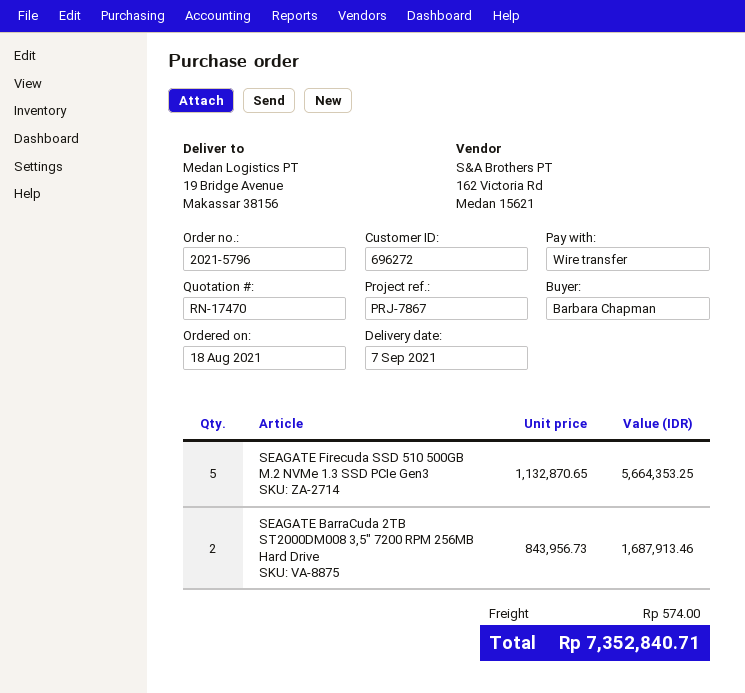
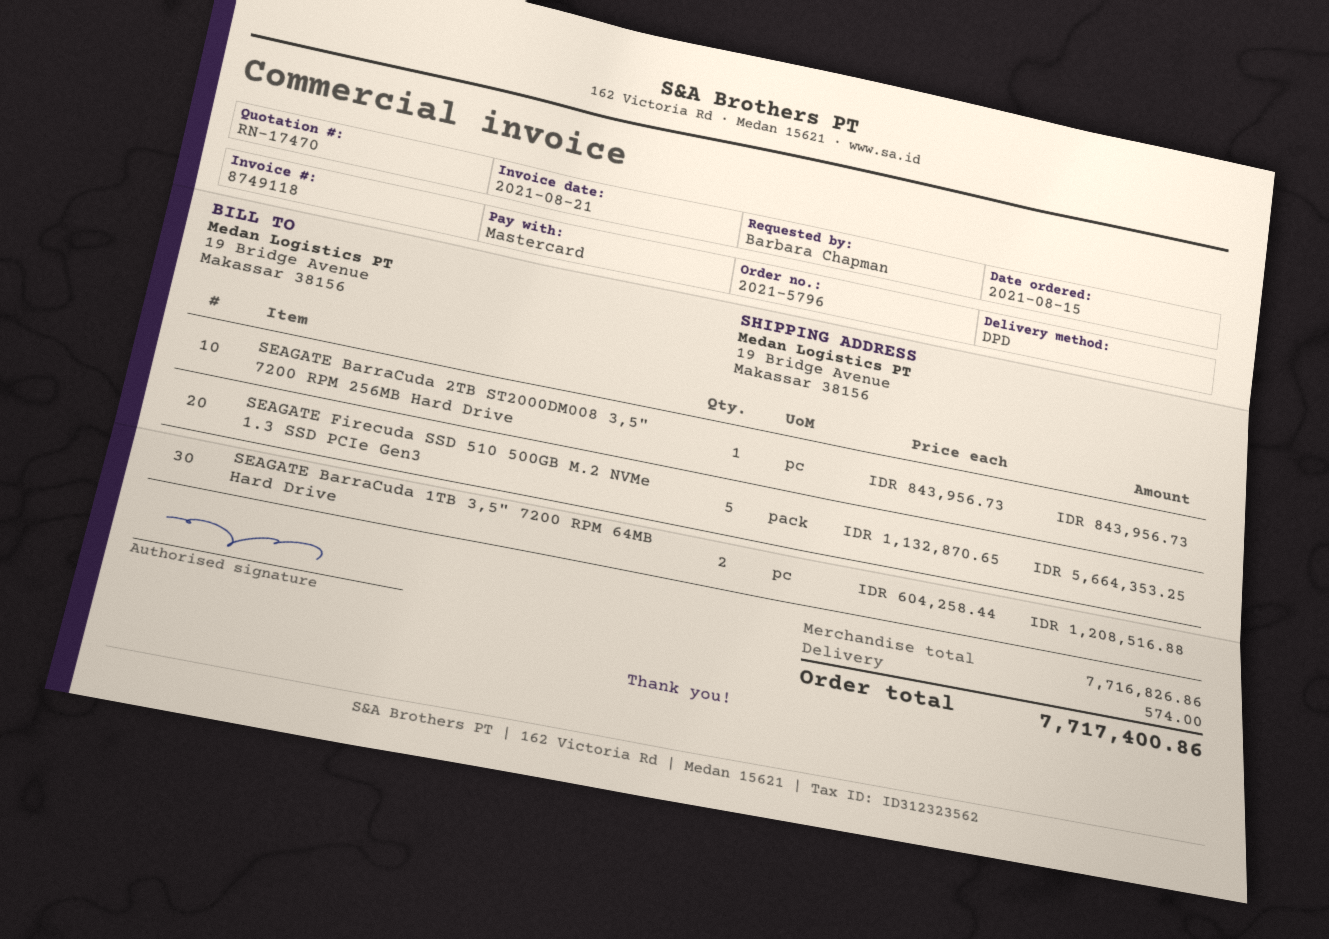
order date: 2021-08-18 -> 2021-08-15
payment method: bank transfer -> Mastercard
SEAGATE BarraCuda 2TB ST2000DM008 3,5" 7200 RPM 256MB Hard Drive: 2 x 843956.73 = 1687913.46 -> 1 x 843956.73 = 843956.73
SEAGATE BarraCuda 1TB 3,5" 7200 RPM 64MB Hard Drive: none -> 2 x 604258.44 = 1208516.88
total: 7352840.71 -> 7717400.86

